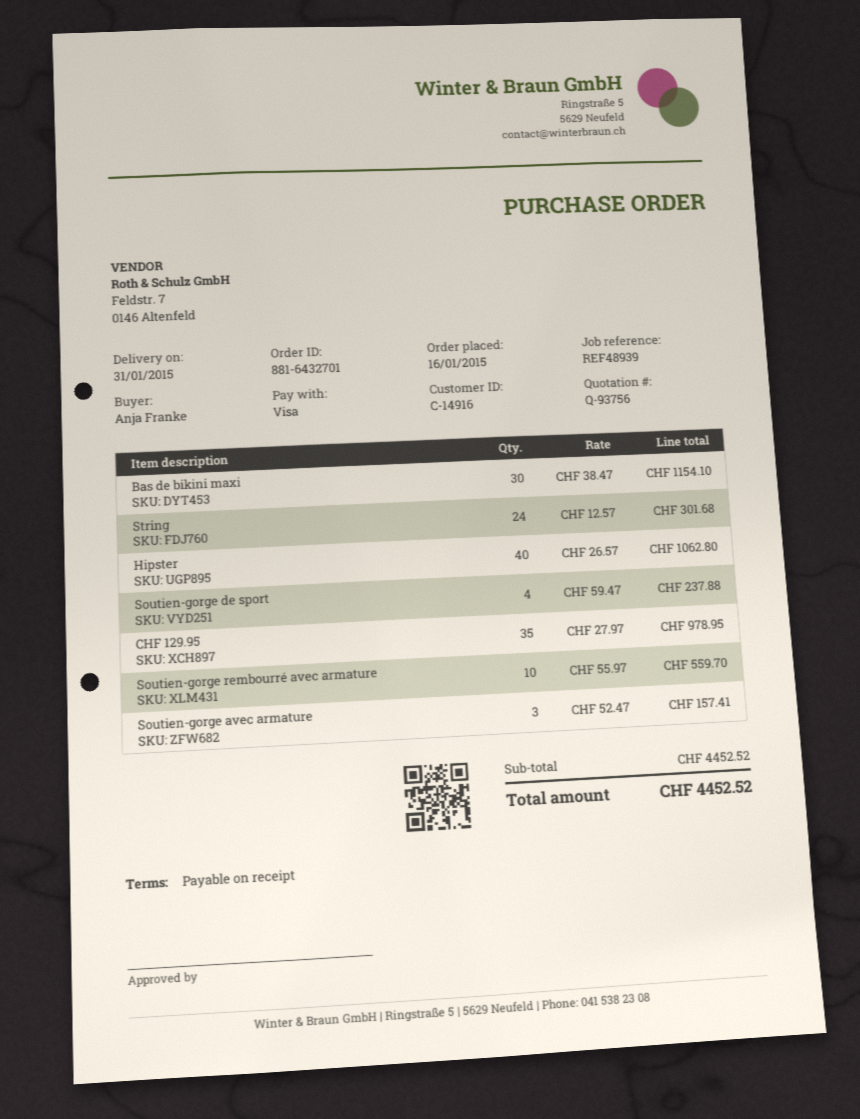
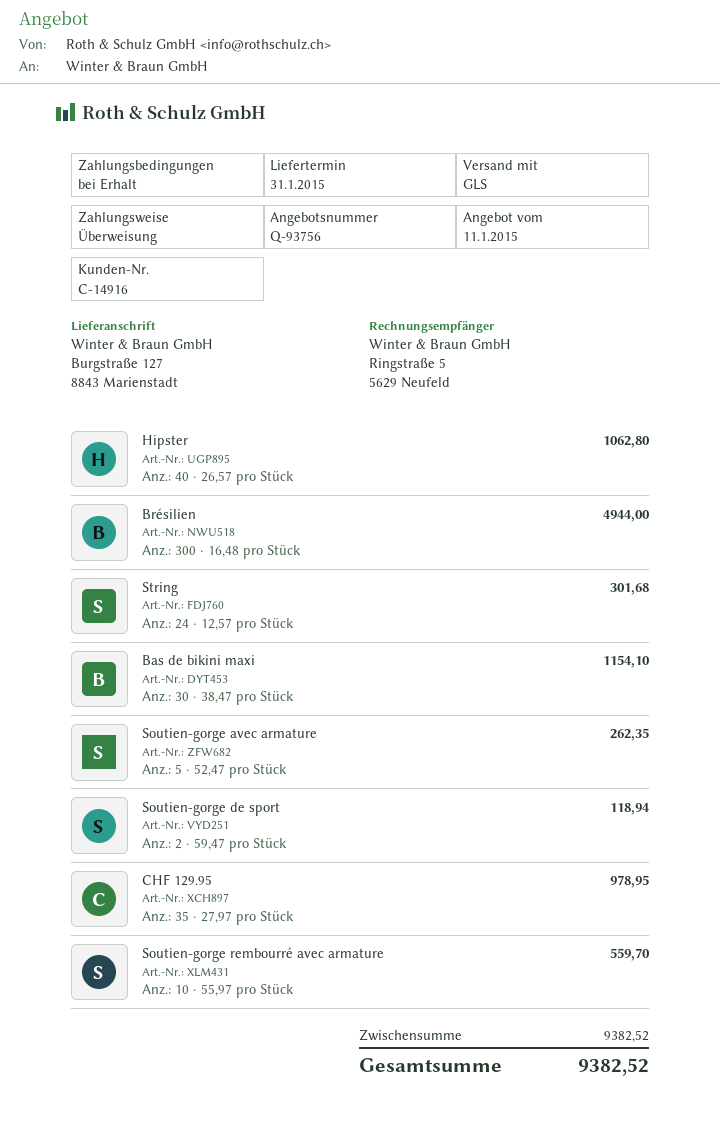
payment method: Visa -> bank transfer
Soutien-gorge de sport: 4 x 59.47 = 237.88 -> 2 x 59.47 = 118.94
Soutien-gorge avec armature: 3 x 52.47 = 157.41 -> 5 x 52.47 = 262.35
Brésilien: none -> 300 x 16.48 = 4944.00
subtotal: 4452.52 -> 9382.52
total: 4452.52 -> 9382.52

